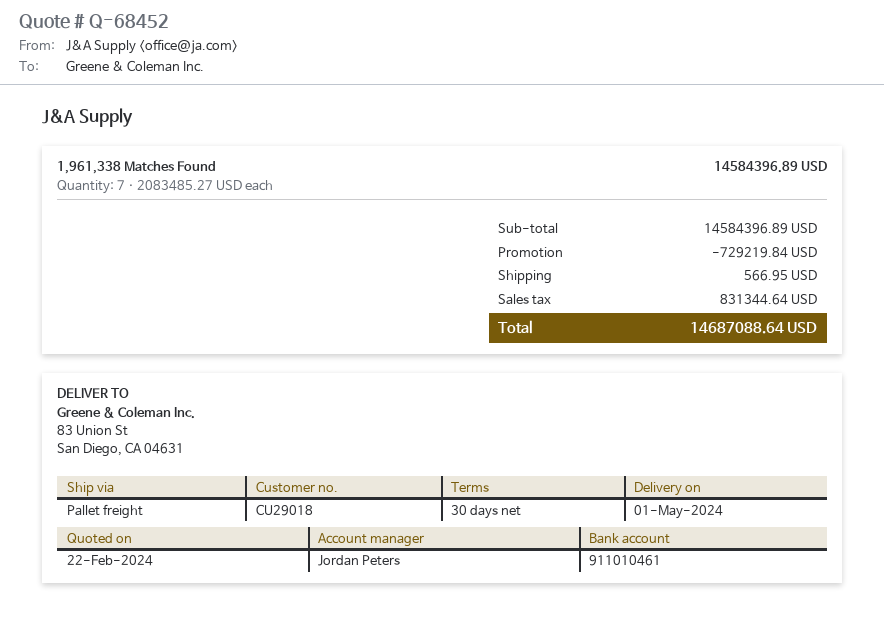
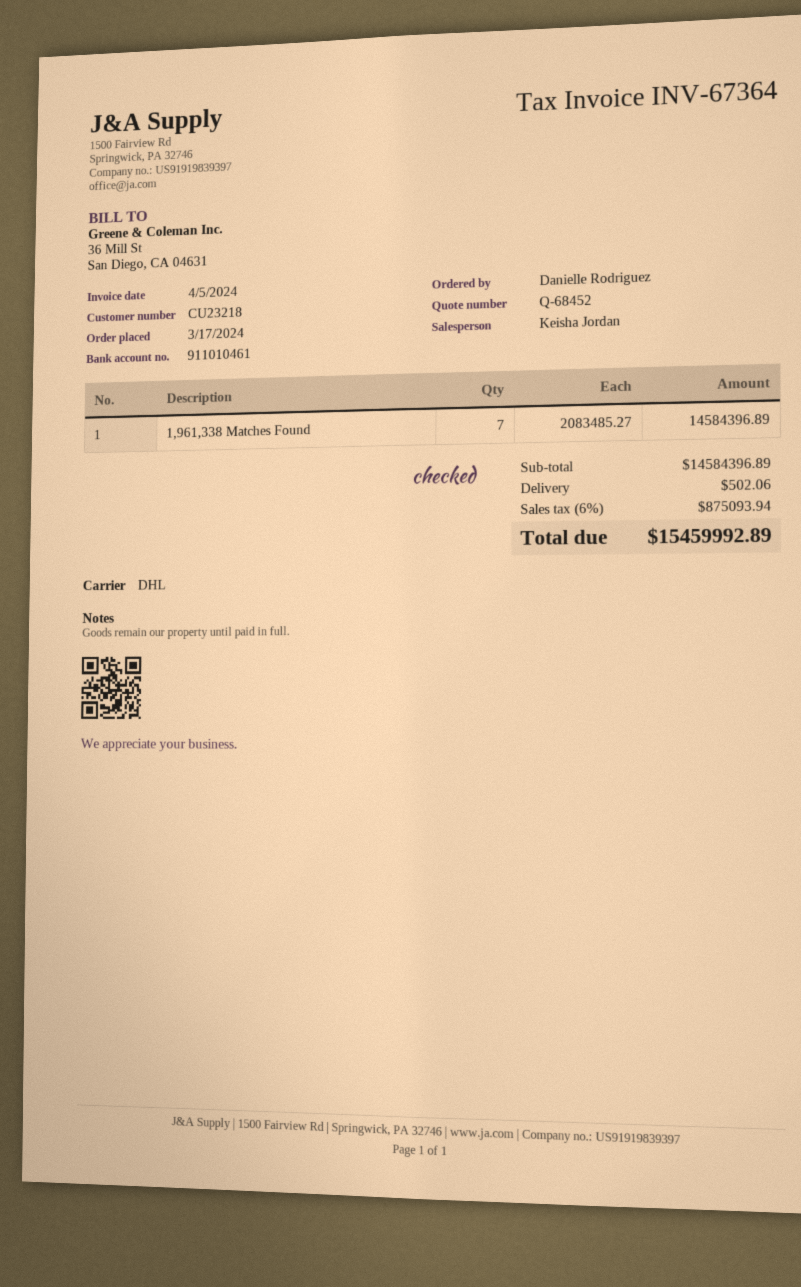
customer number: CU29018 -> CU23218
sales rep: Jordan Peters -> Keisha Jordan
shipping method: pallet freight -> DHL
discount: 729219.84 -> none
shipping: 566.95 -> 502.06
tax: 831344.64 -> 875093.94
total: 14687088.64 -> 15459992.89

